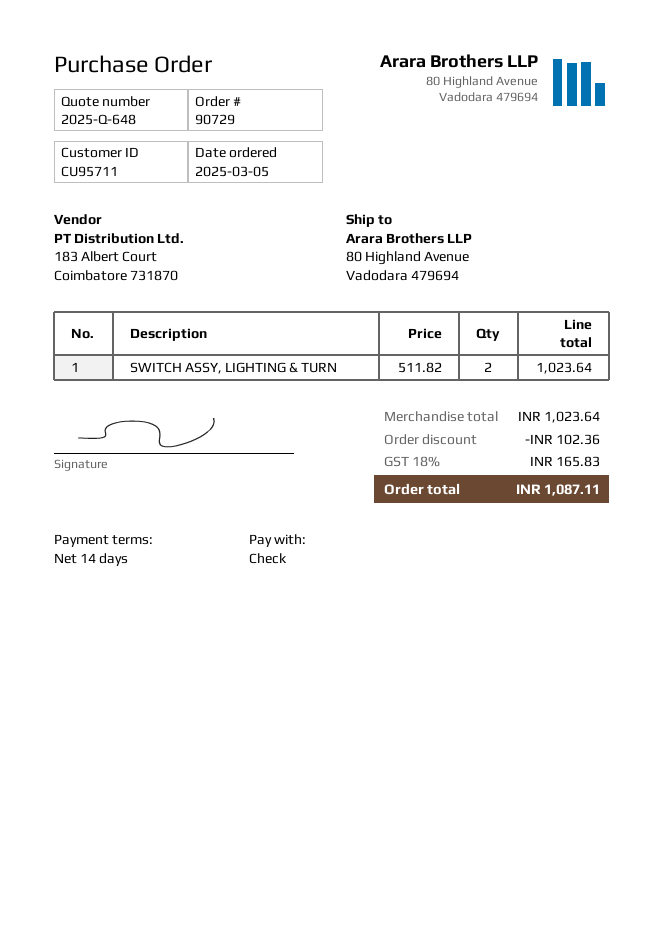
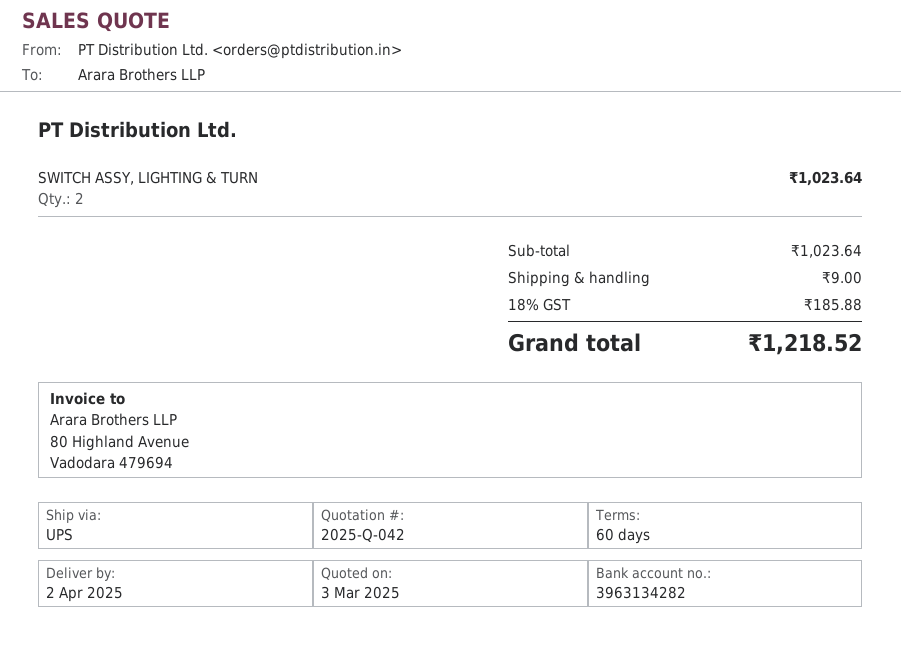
quote number: 2025-Q-648 -> 2025-Q-042
payment terms: 14 days -> 60 days
discount: 102.36 -> none
shipping: none -> 9.00
tax: 18% = 165.83 -> 18% = 185.88
total: 1087.11 -> 1218.52

